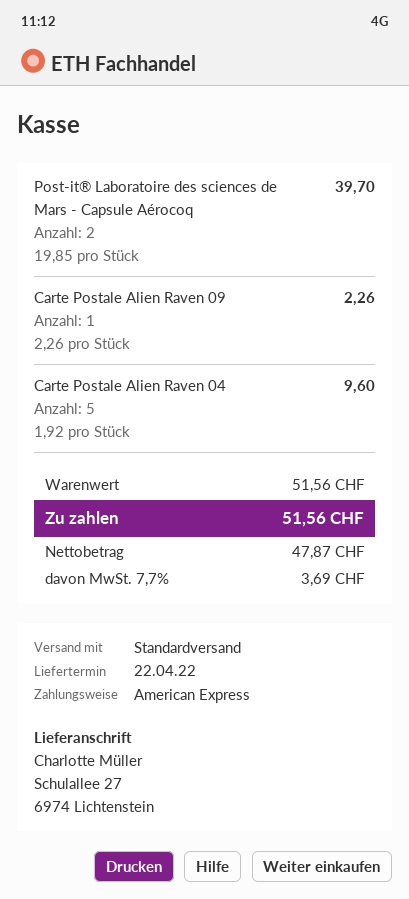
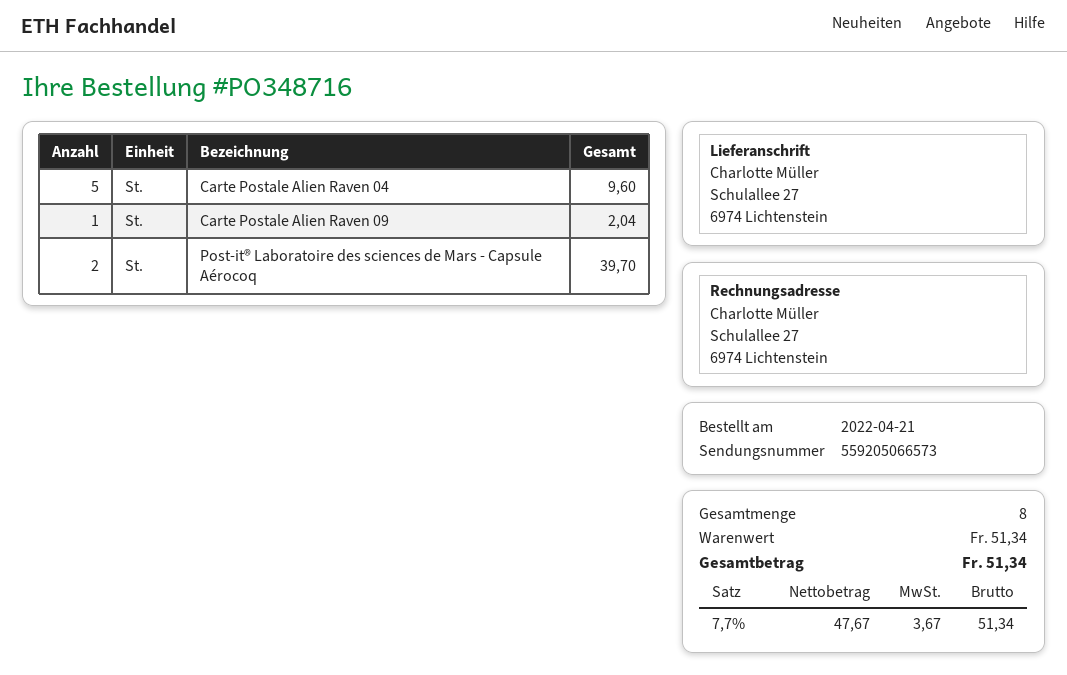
Carte Postale Alien Raven 09: 1 for 2.26 -> 1 for 2.04
subtotal: 51.56 -> 51.34
net: 47.87 -> 47.67
tax: 7.7% = 3.69 -> 7.7% = 3.67
total: 51.56 -> 51.34

